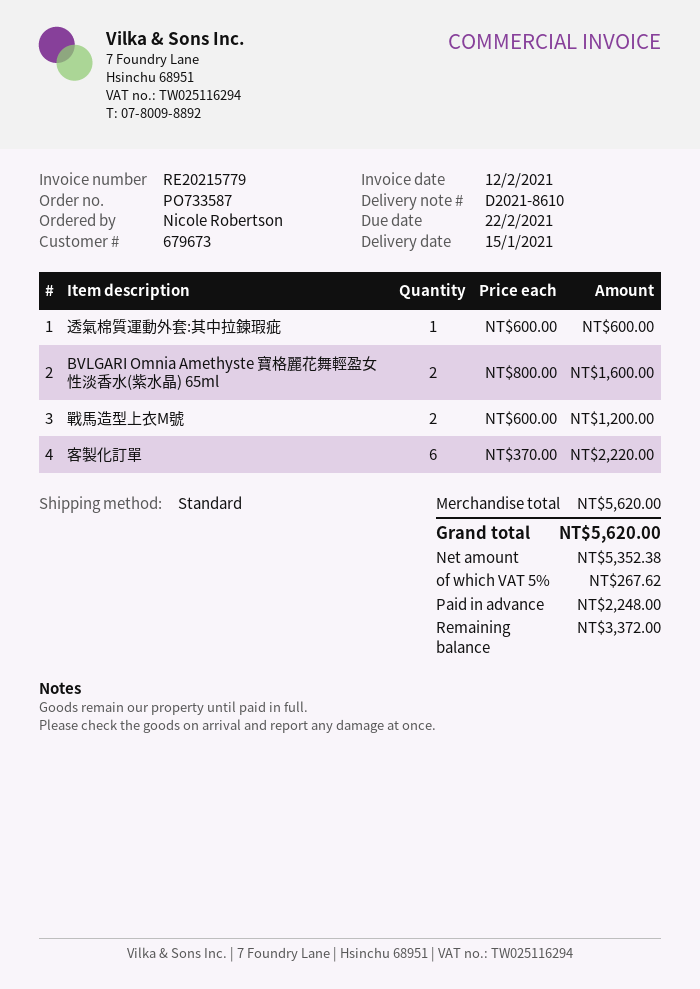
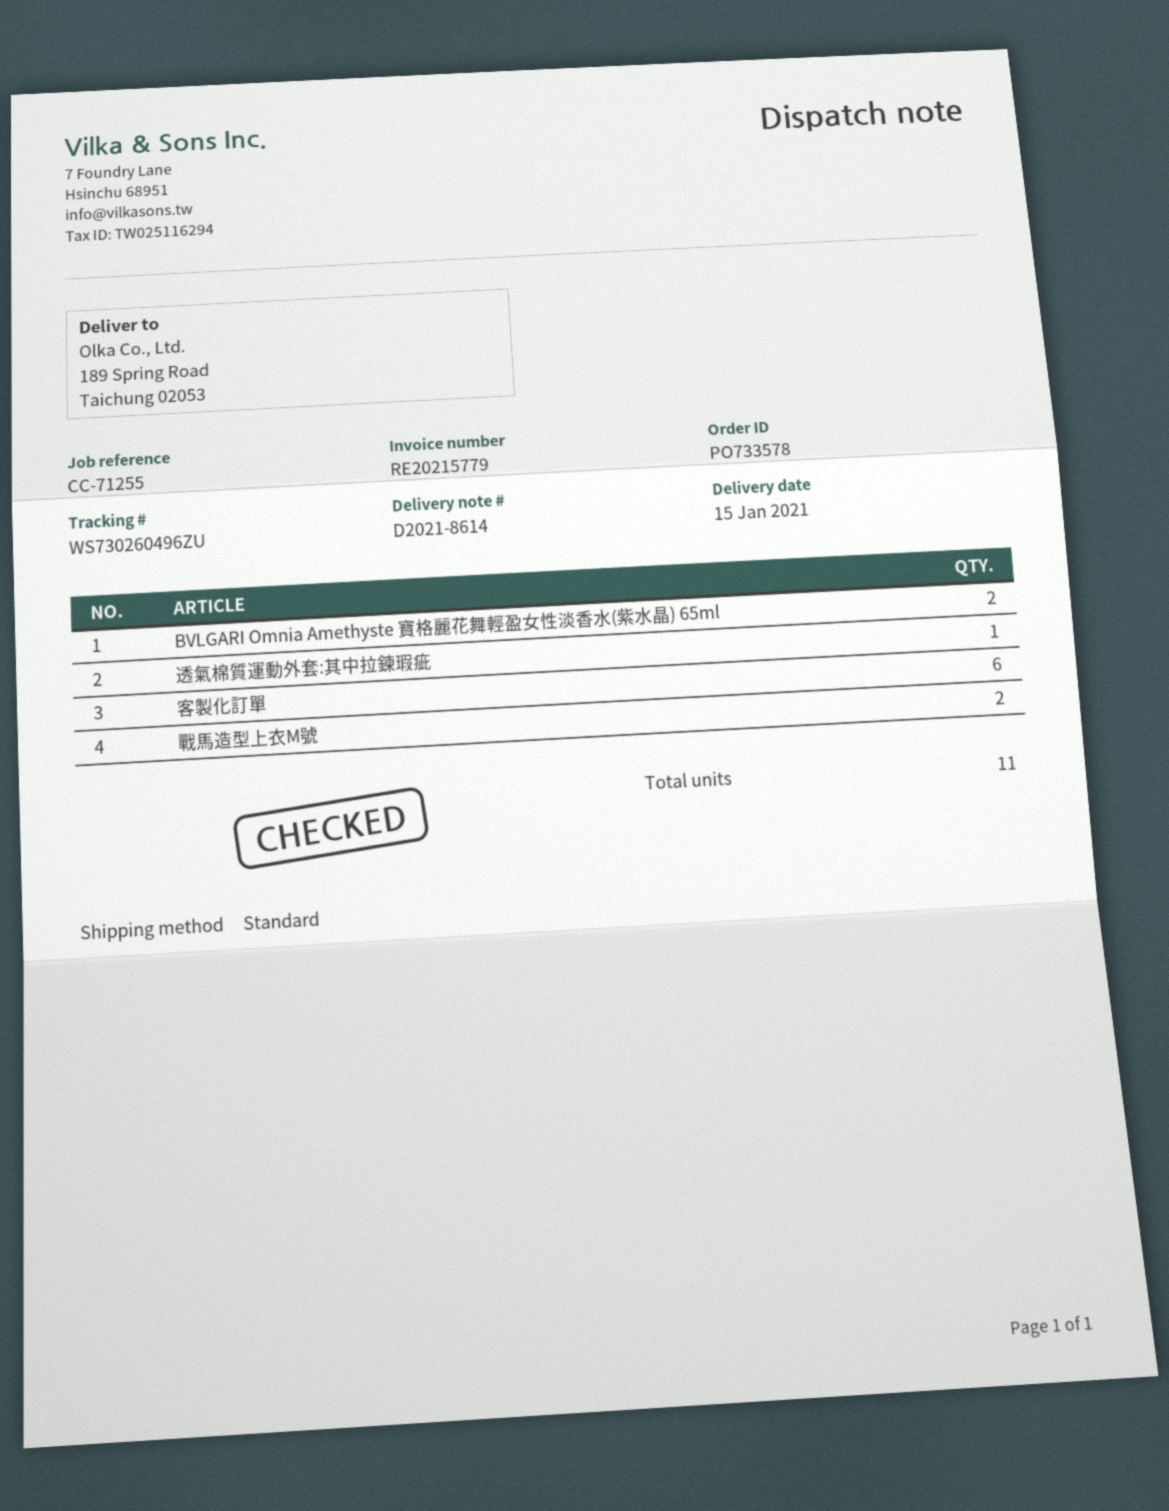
order number: PO733587 -> PO733578
delivery note number: D2021-8610 -> D2021-8614

